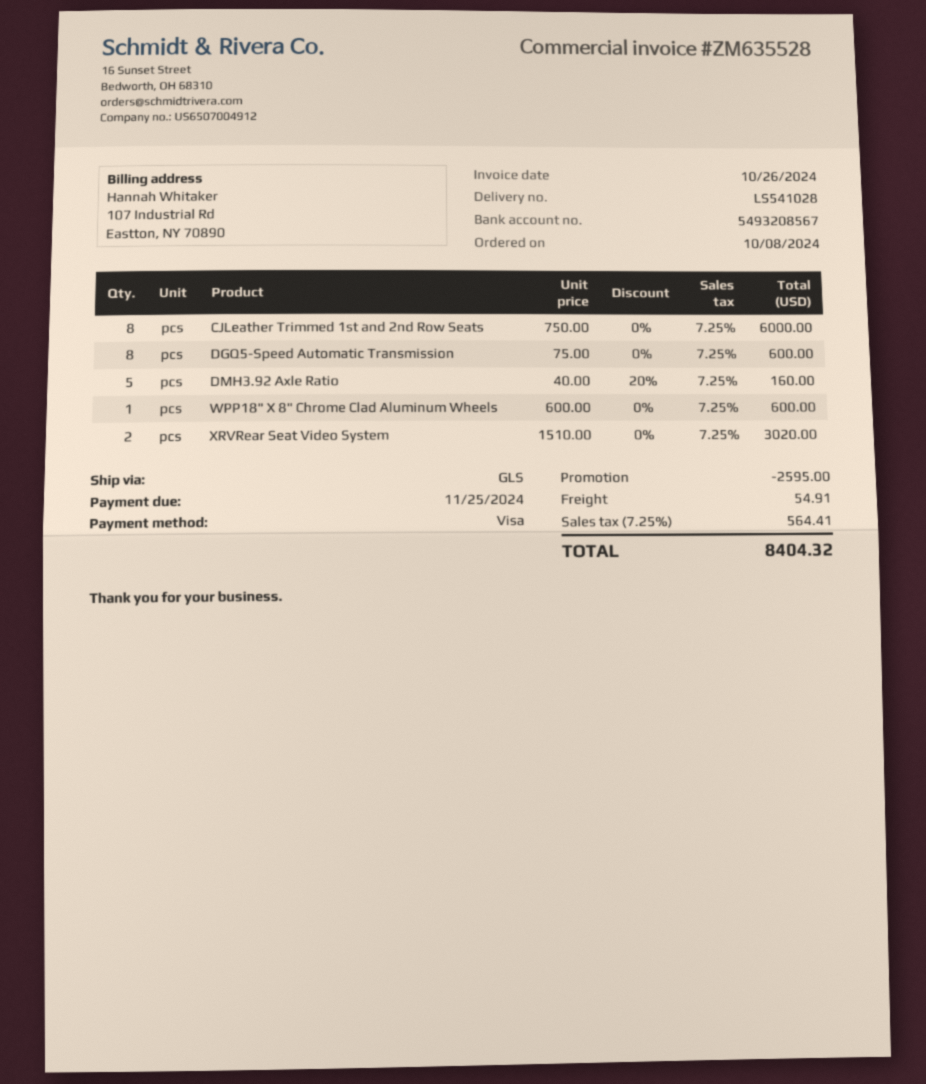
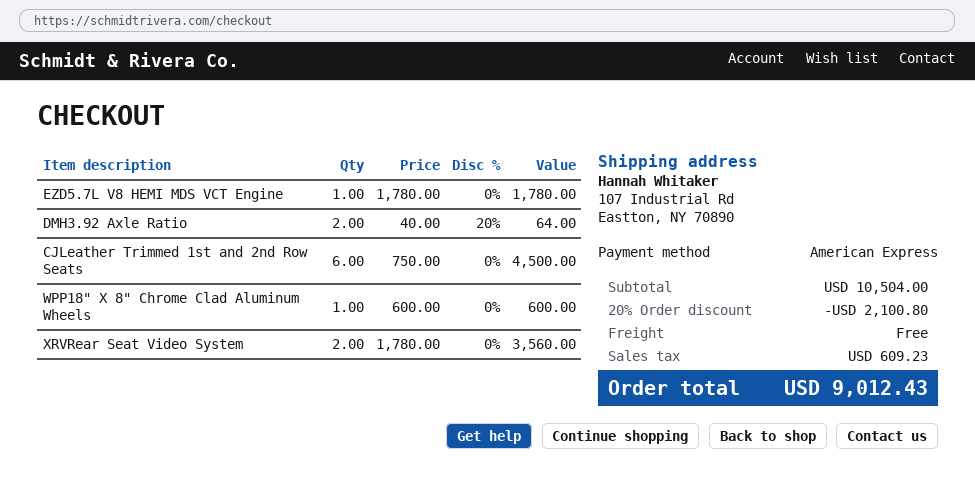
payment method: Visa -> American Express
CJLeather Trimmed 1st and 2nd Row Seats: 8 x 750.00 = 6000.00 -> 6 x 750.00 = 4500.00
DGQ5-Speed Automatic Transmission: 8 x 75.00 = 600.00 -> none
DMH3.92 Axle Ratio: 5 x 40.00 - 20% = 160.00 -> 2 x 40.00 - 20% = 64.00
XRVRear Seat Video System: 2 x 1510.00 = 3020.00 -> 2 x 1780.00 = 3560.00
EZD5.7L V8 HEMI MDS VCT Engine: none -> 1 x 1780.00 = 1780.00
discount: 2595.00 -> 2100.80
shipping: 54.91 -> 0.00
tax: 564.41 -> 609.23
total: 8404.32 -> 9012.43

